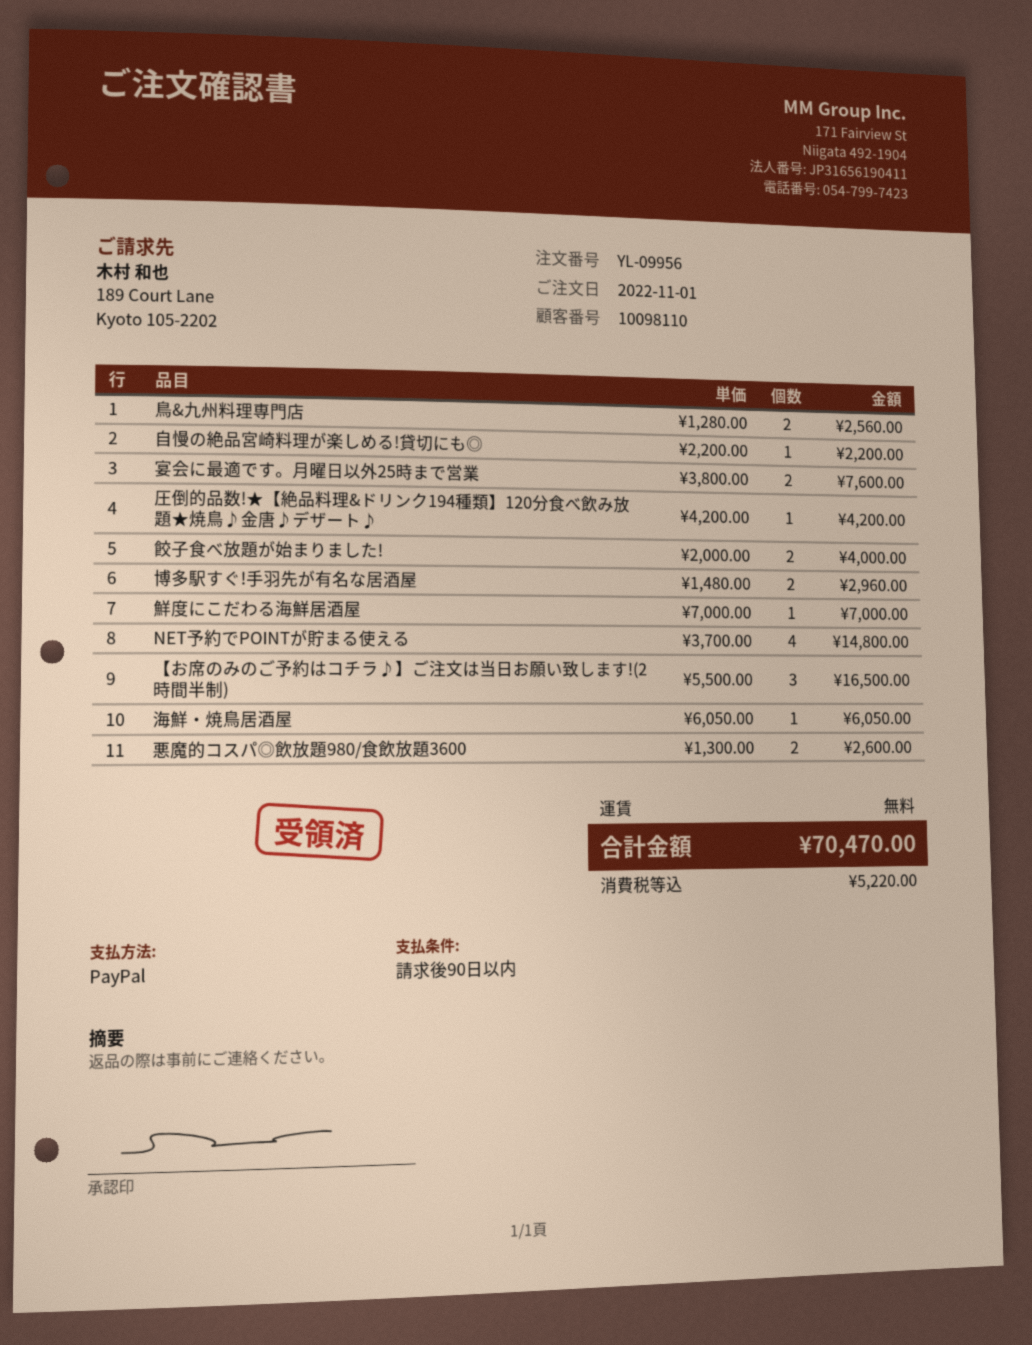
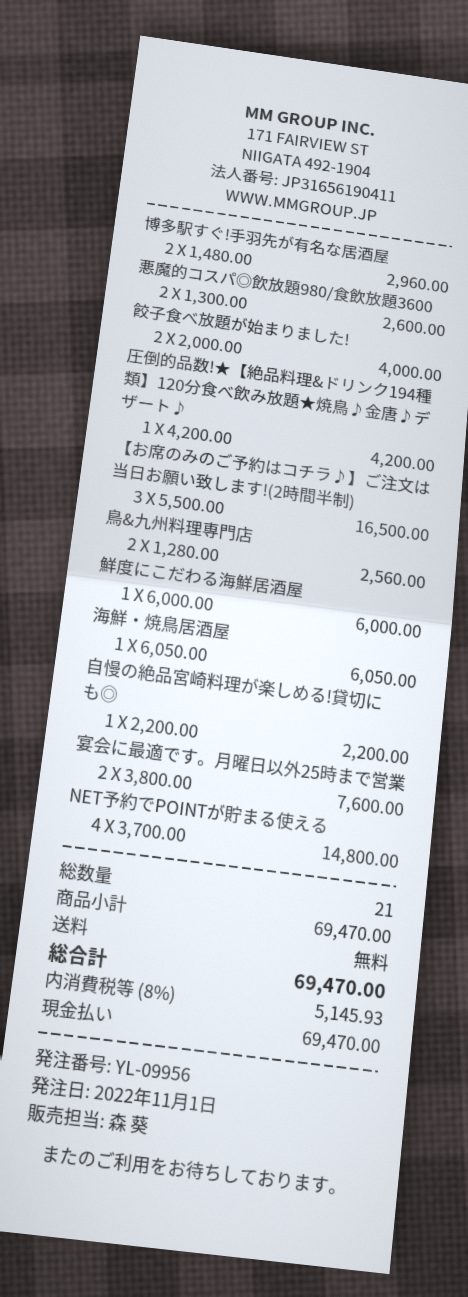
payment method: PayPal -> cash
鮮度にこだわる海鮮居酒屋: 1 x 7000.00 = 7000.00 -> 1 x 6000.00 = 6000.00
tax: 5220.00 -> 5145.93
total: 70470.00 -> 69470.00

